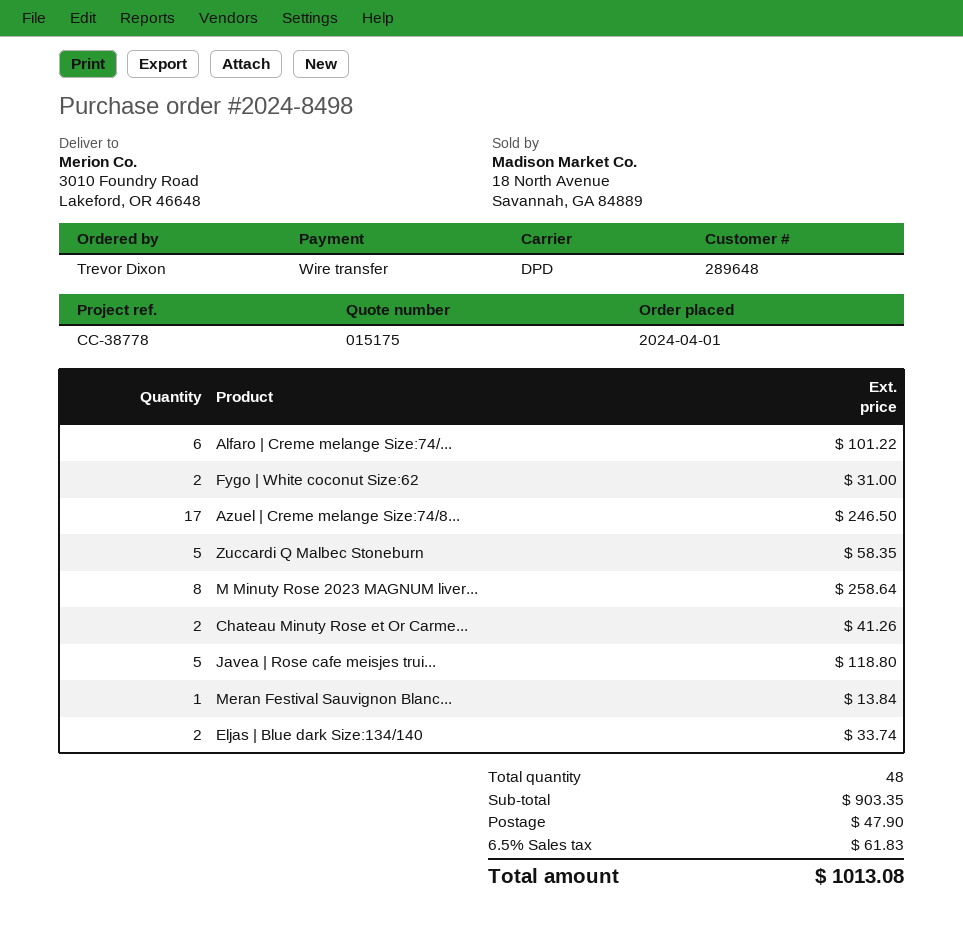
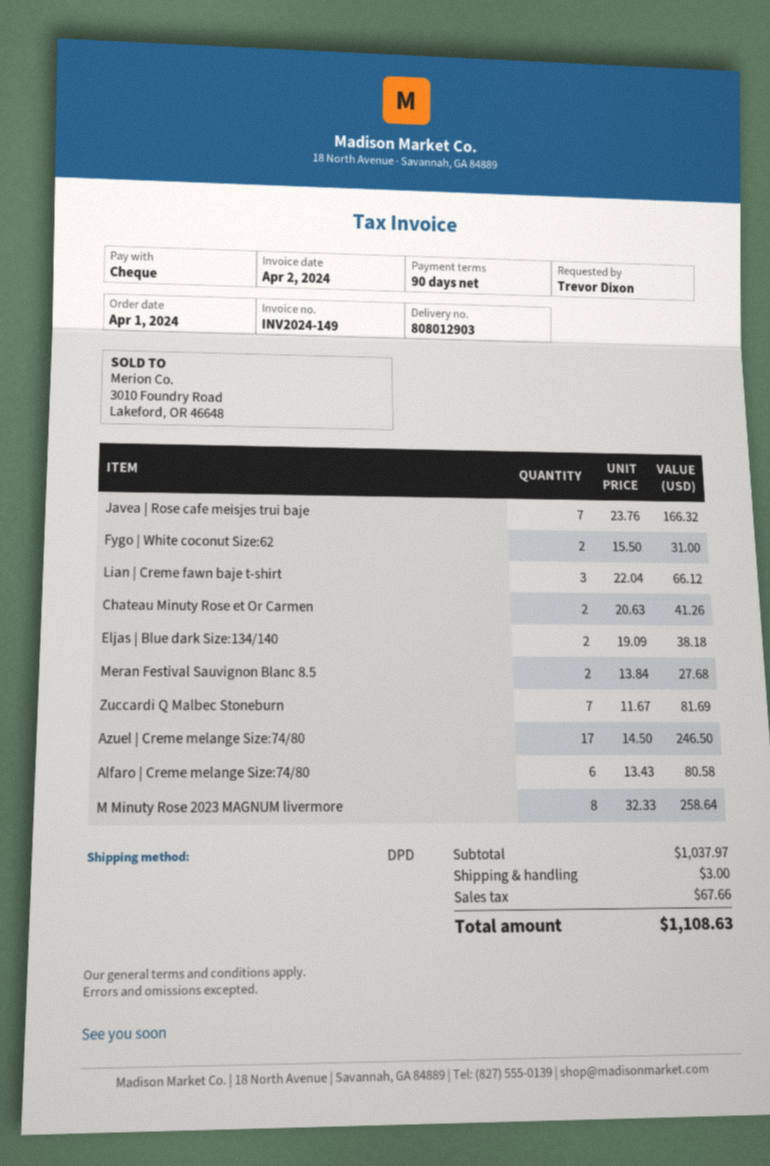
payment method: bank transfer -> cheque
Alfaro | Creme melange Size:74/...: 6 for 101.22 -> 6 for 80.58
Zuccardi Q Malbec Stoneburn: 5 for 58.35 -> 7 for 81.69
Javea | Rose cafe meisjes trui...: 5 for 118.80 -> 7 for 166.32
Meran Festival Sauvignon Blanc...: 1 for 13.84 -> 2 for 27.68
Eljas | Blue dark Size:134/140: 2 for 33.74 -> 2 for 38.18
Lian | Creme fawn baje t-shirt: none -> 3 for 66.12
subtotal: 903.35 -> 1037.97
shipping: 47.90 -> 3.00
tax: 61.83 -> 67.66
total: 1013.08 -> 1108.63

